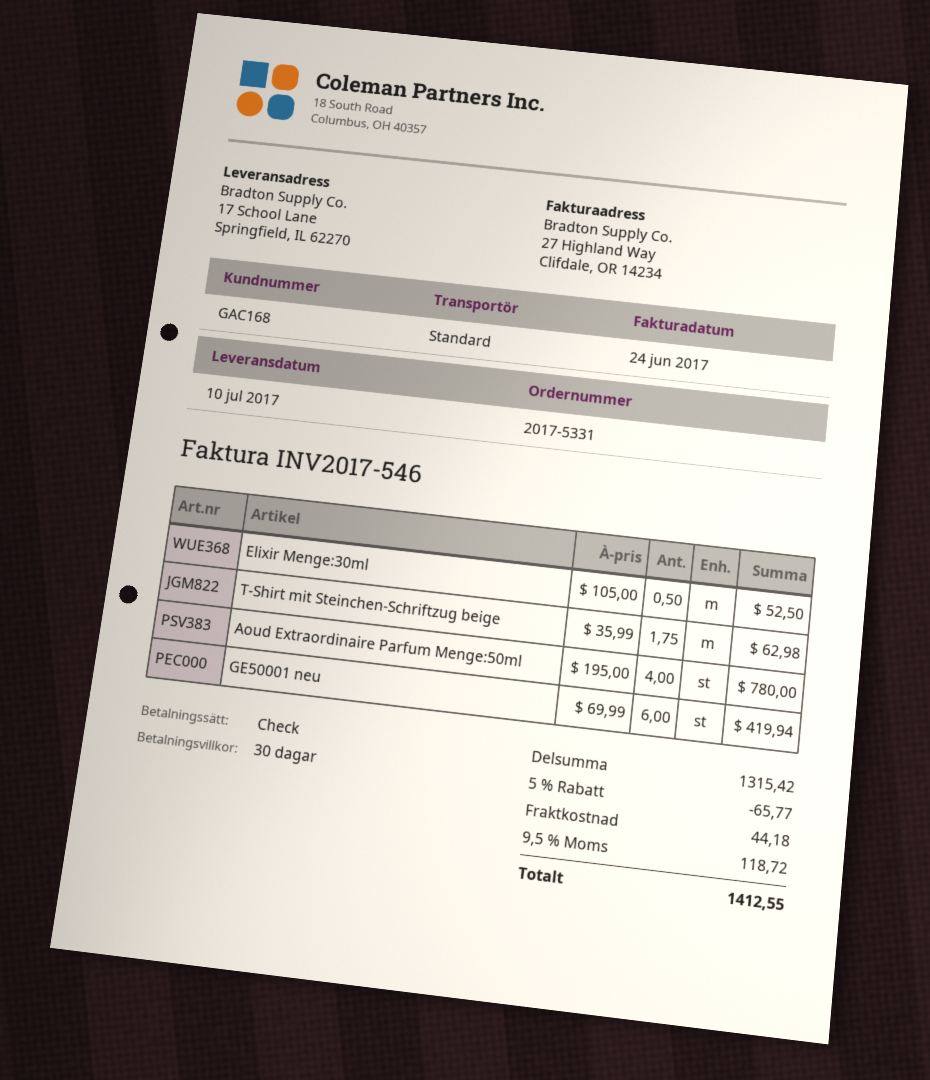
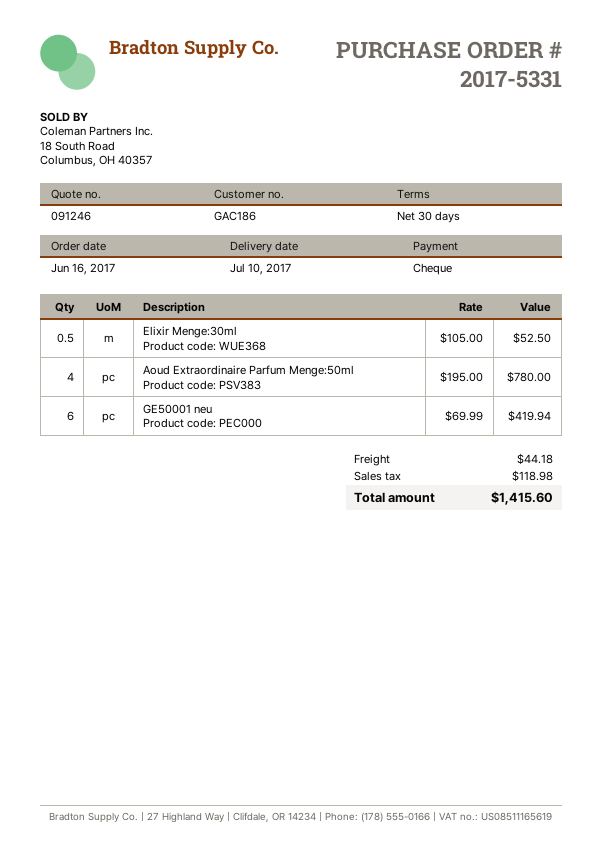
customer number: GAC168 -> GAC186
T-Shirt mit Steinchen-Schriftzug beige: 1.75 x 35.99 = 62.98 -> none
discount: 5% = 65.77 -> none
tax: 118.72 -> 118.98
total: 1412.55 -> 1415.60

